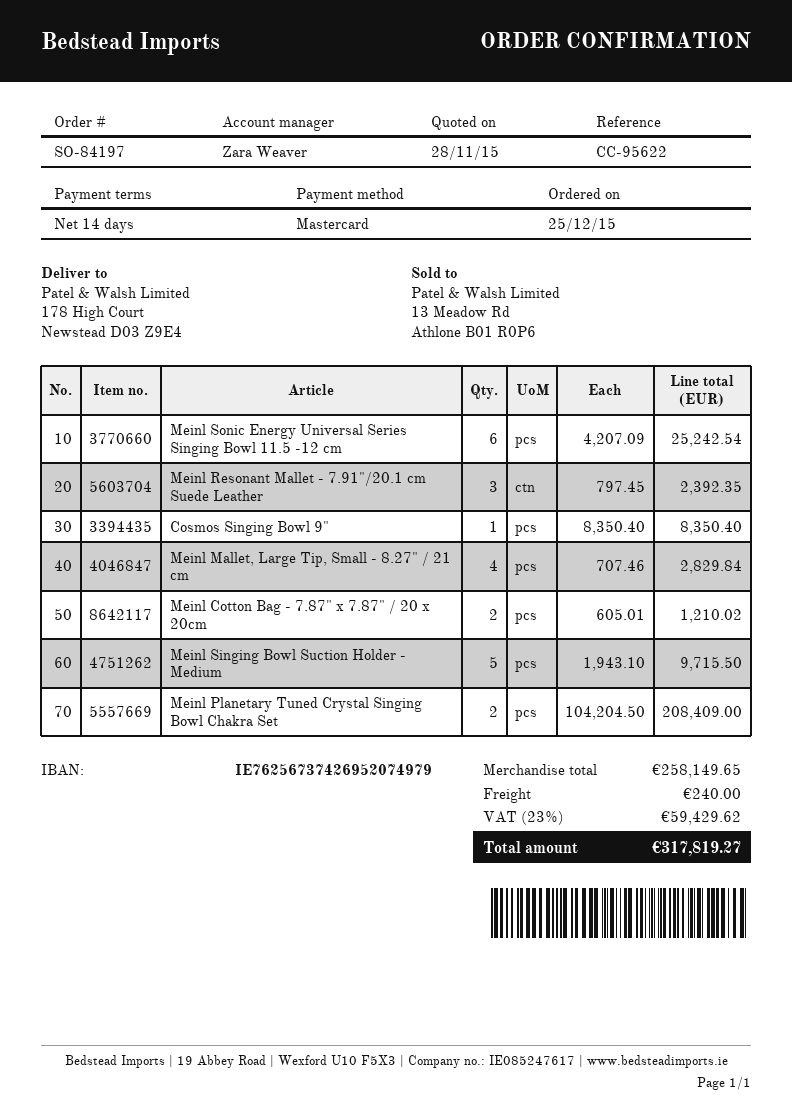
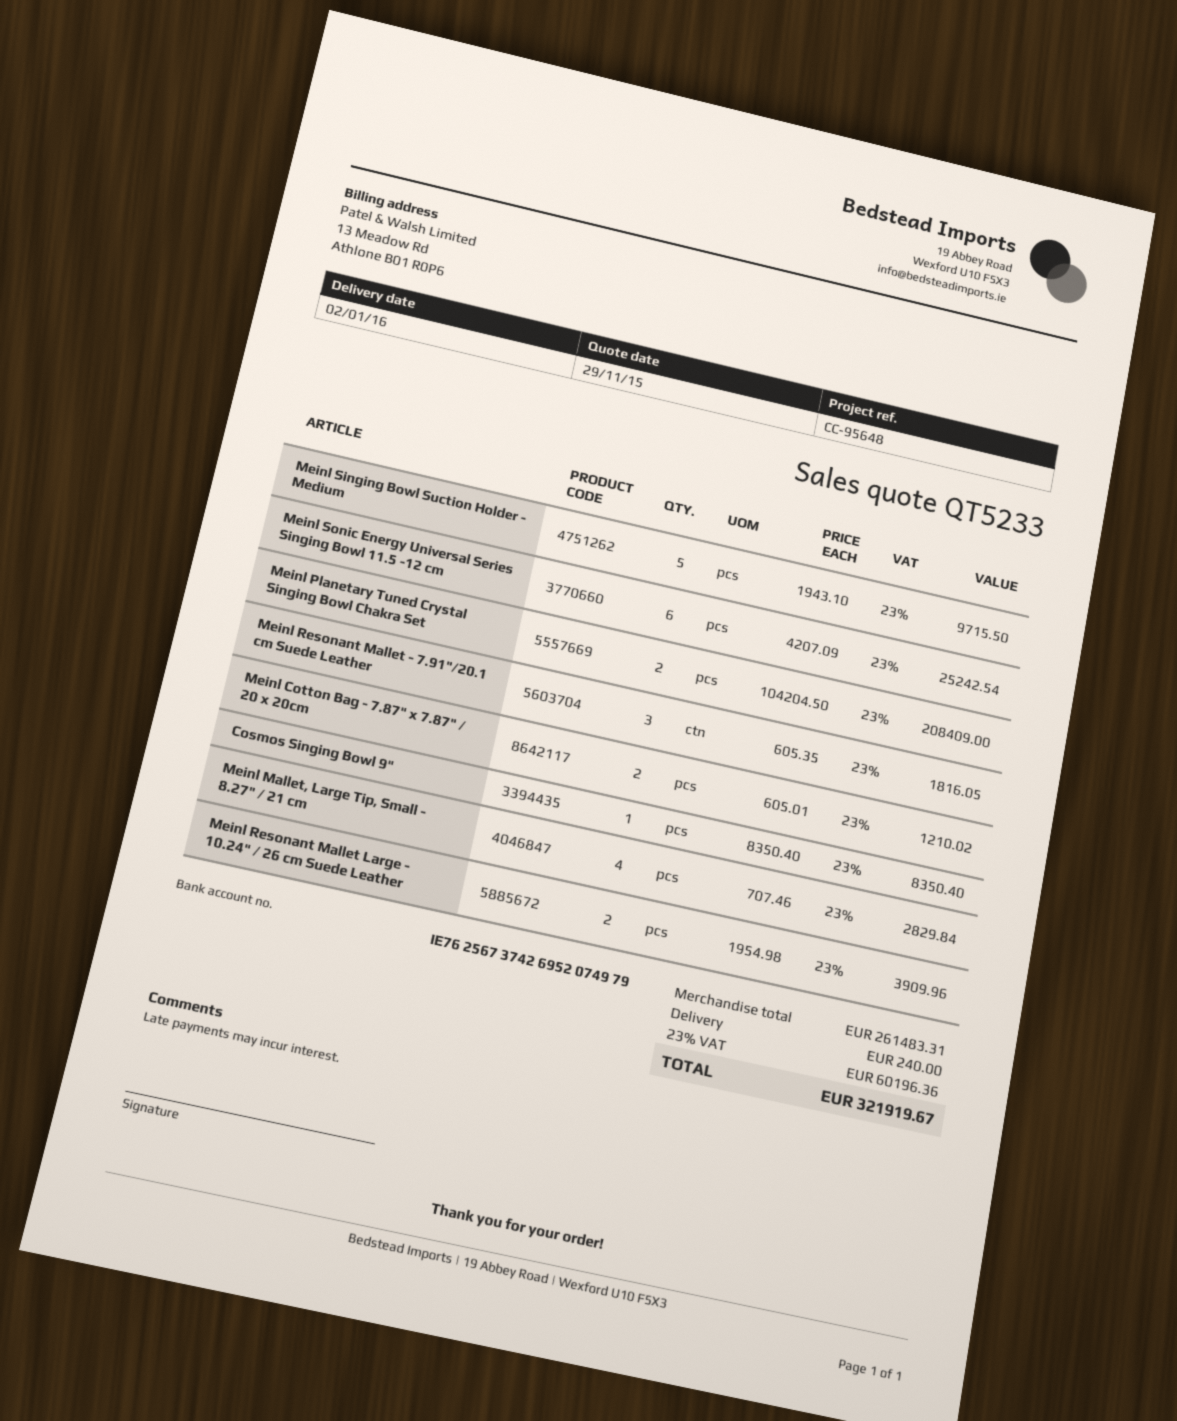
quote date: 2015-11-28 -> 2015-11-29
reference: CC-95622 -> CC-95648
Meinl Resonant Mallet - 7.91"/20.1 cm Suede Leather: 3 x 797.45 = 2392.35 -> 3 x 605.35 = 1816.05
Meinl Resonant Mallet Large - 10.24" / 26 cm Suede Leather: none -> 2 x 1954.98 = 3909.96
subtotal: 258149.65 -> 261483.31
tax: 23% = 59429.62 -> 23% = 60196.36
total: 317819.27 -> 321919.67

